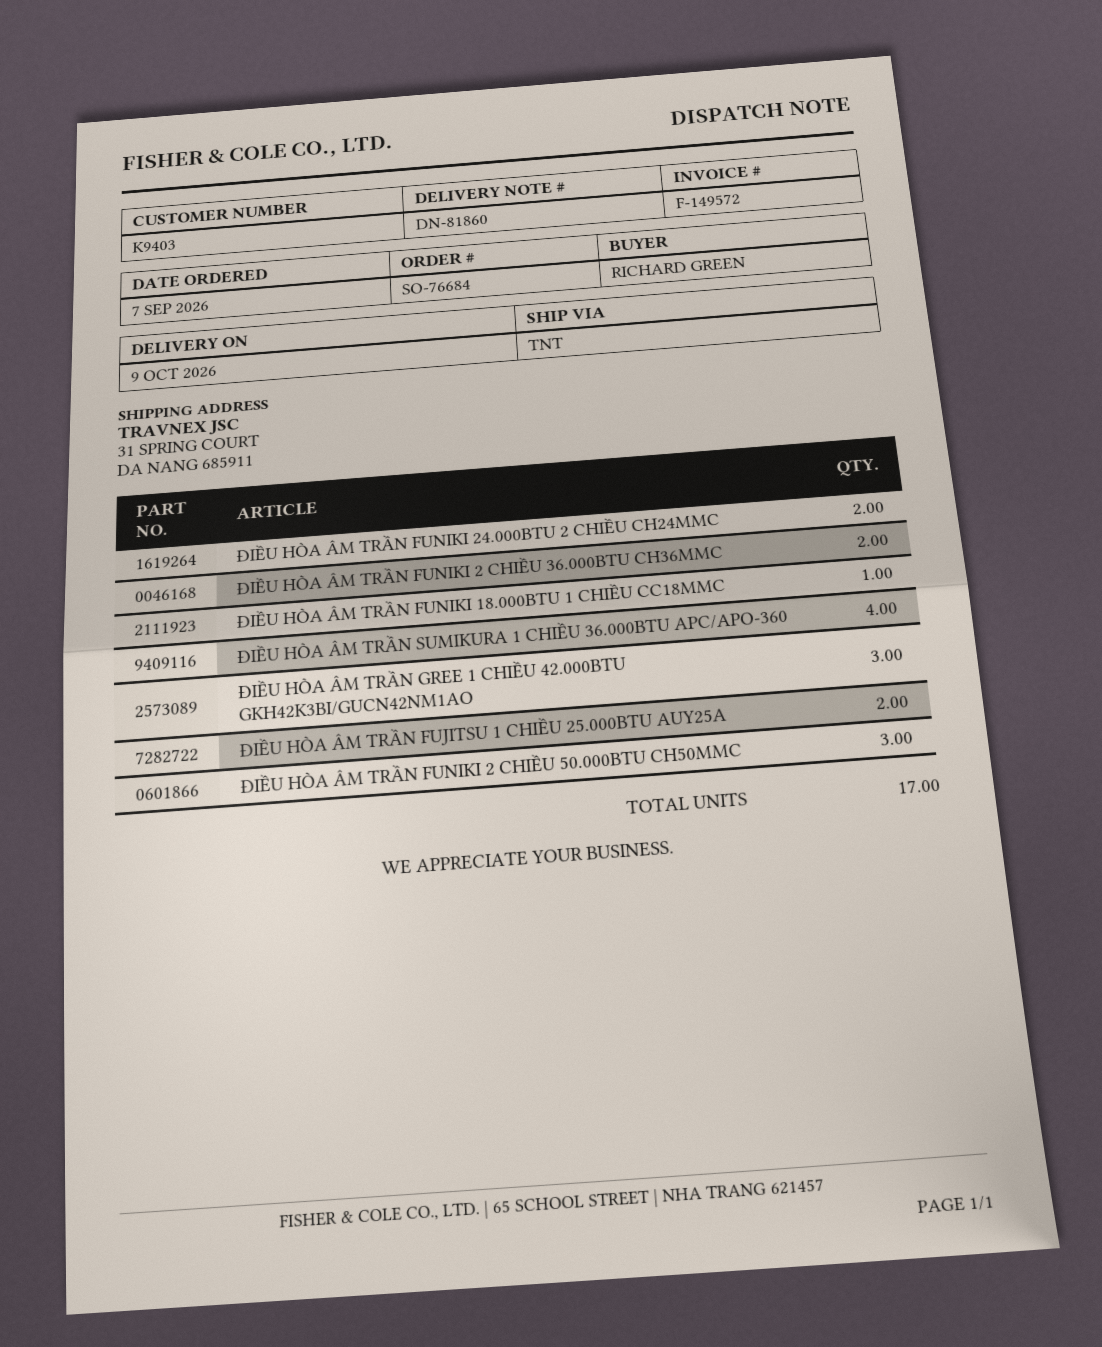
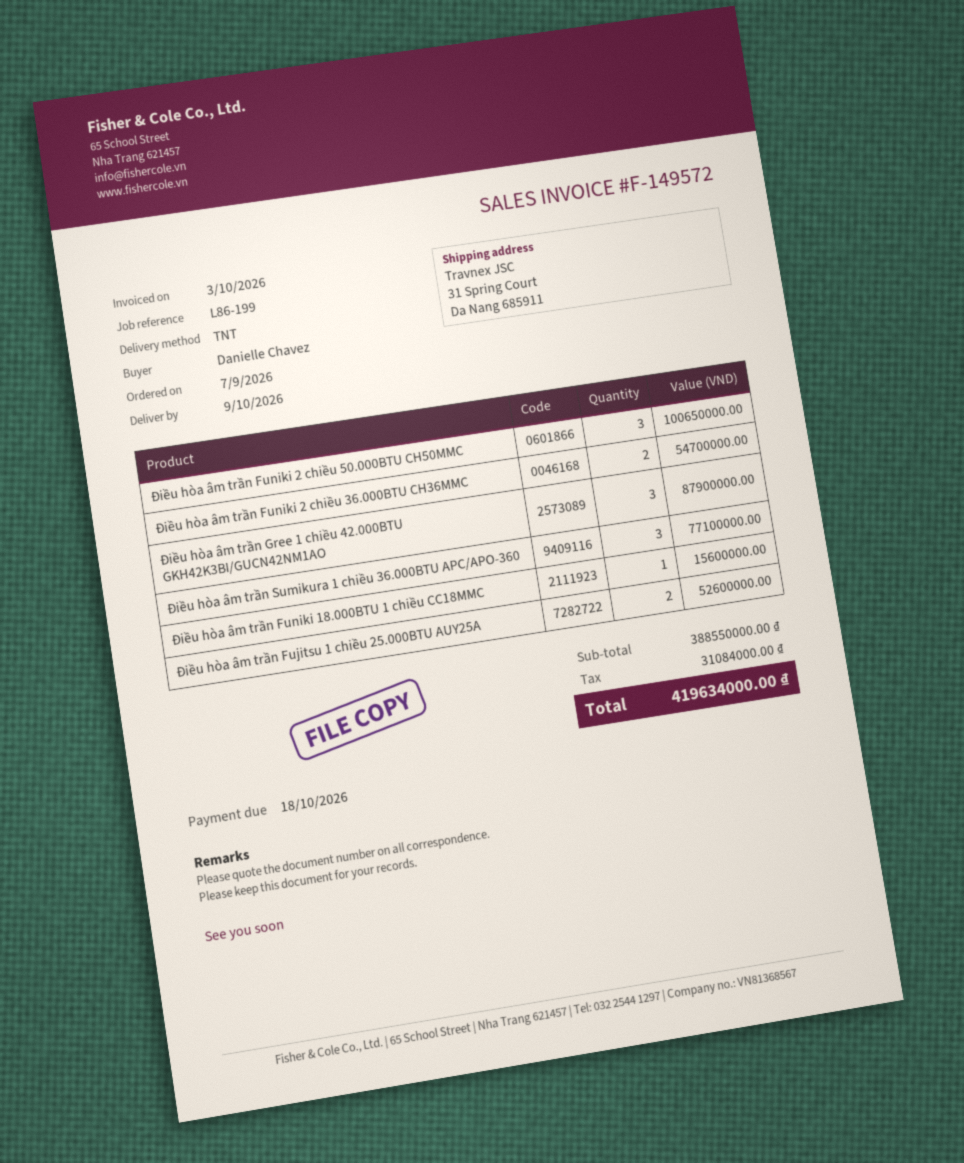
ordered by: RICHARD GREEN -> Danielle Chavez
ĐIỀU HÒA ÂM TRẦN FUNIKI 24.000BTU 2 CHIỀU CH24MMC: 2 -> none
ĐIỀU HÒA ÂM TRẦN SUMIKURA 1 CHIỀU 36.000BTU APC/APO-360: 4 -> 3

